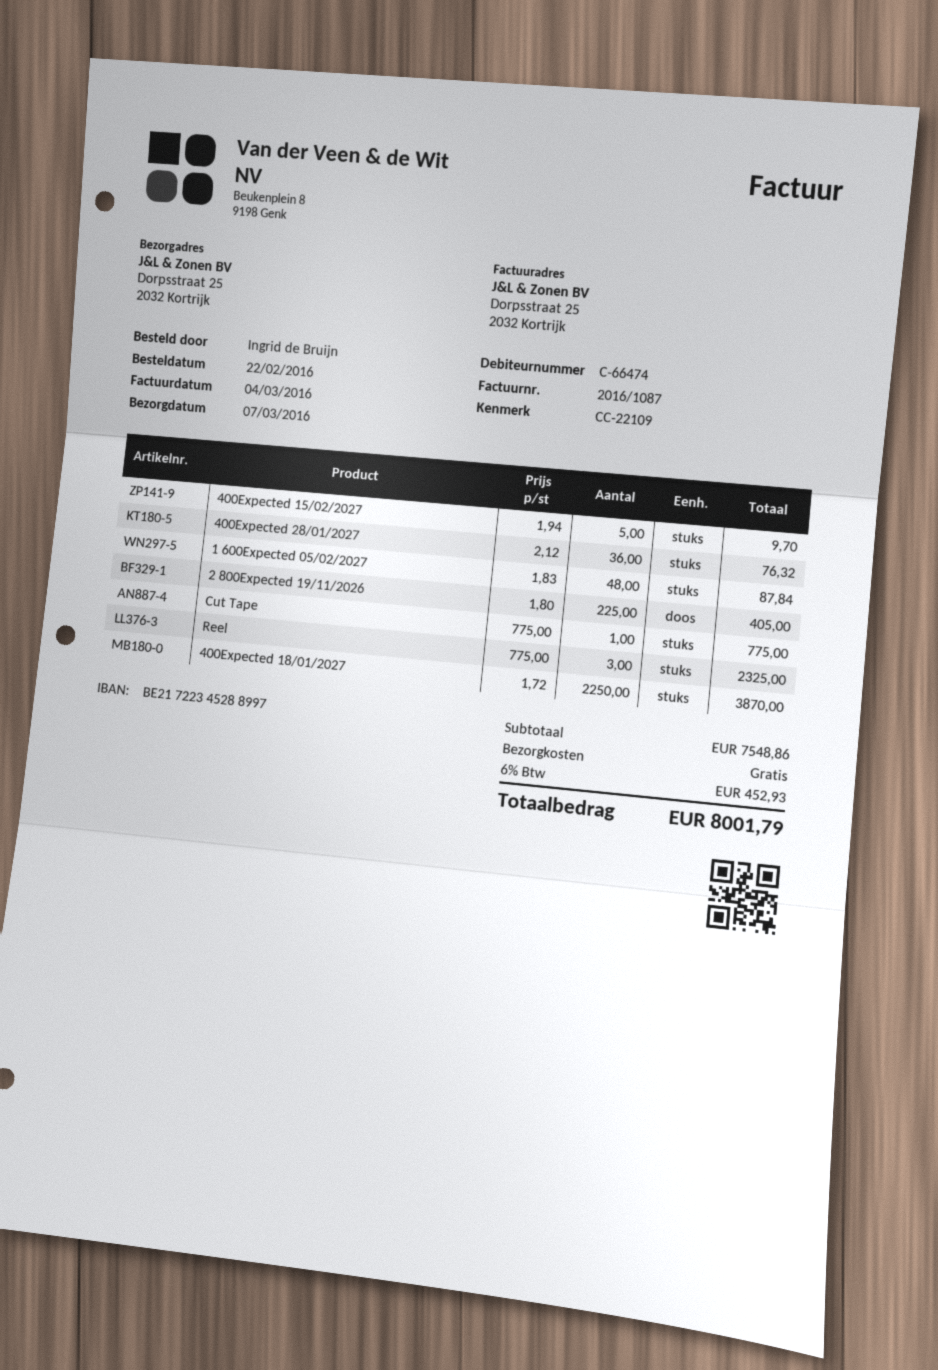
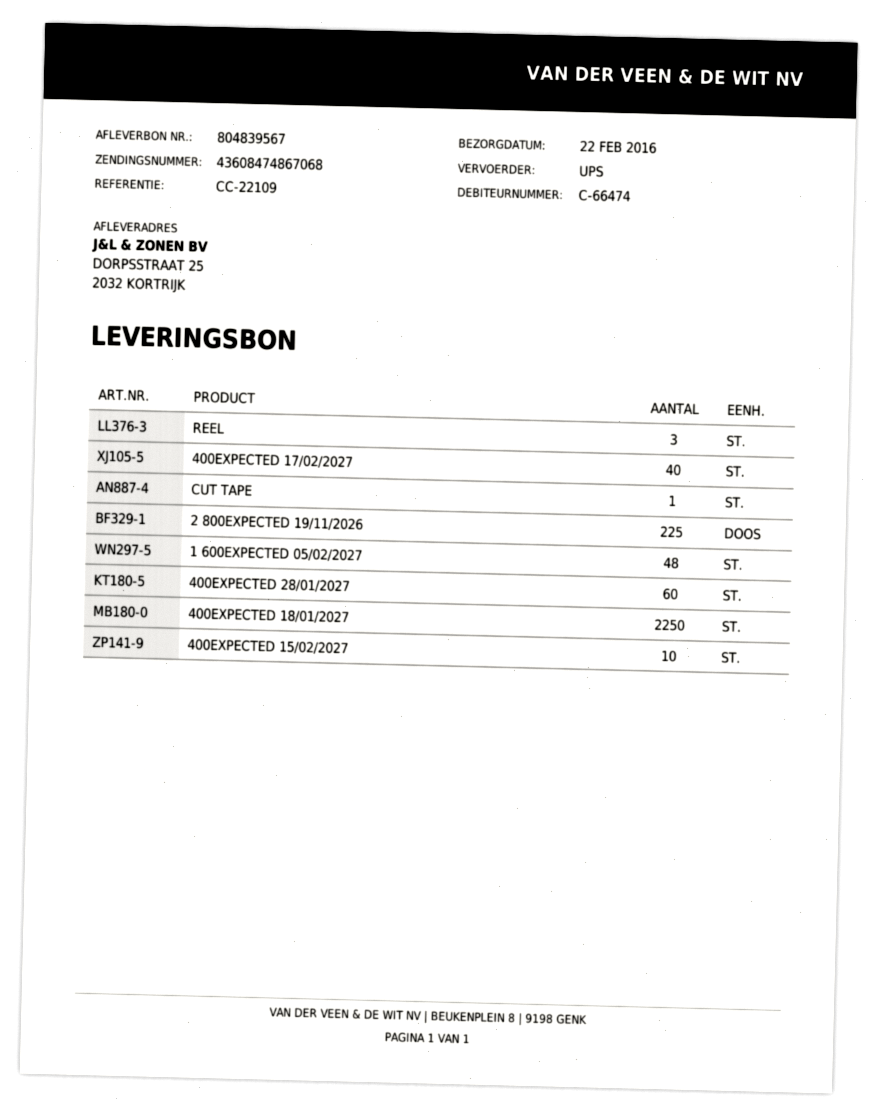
delivery date: 2016-03-07 -> 2016-02-22
400Expected 15/02/2027: 5 -> 10
400Expected 28/01/2027: 36 -> 60
400EXPECTED 17/02/2027: none -> 40

